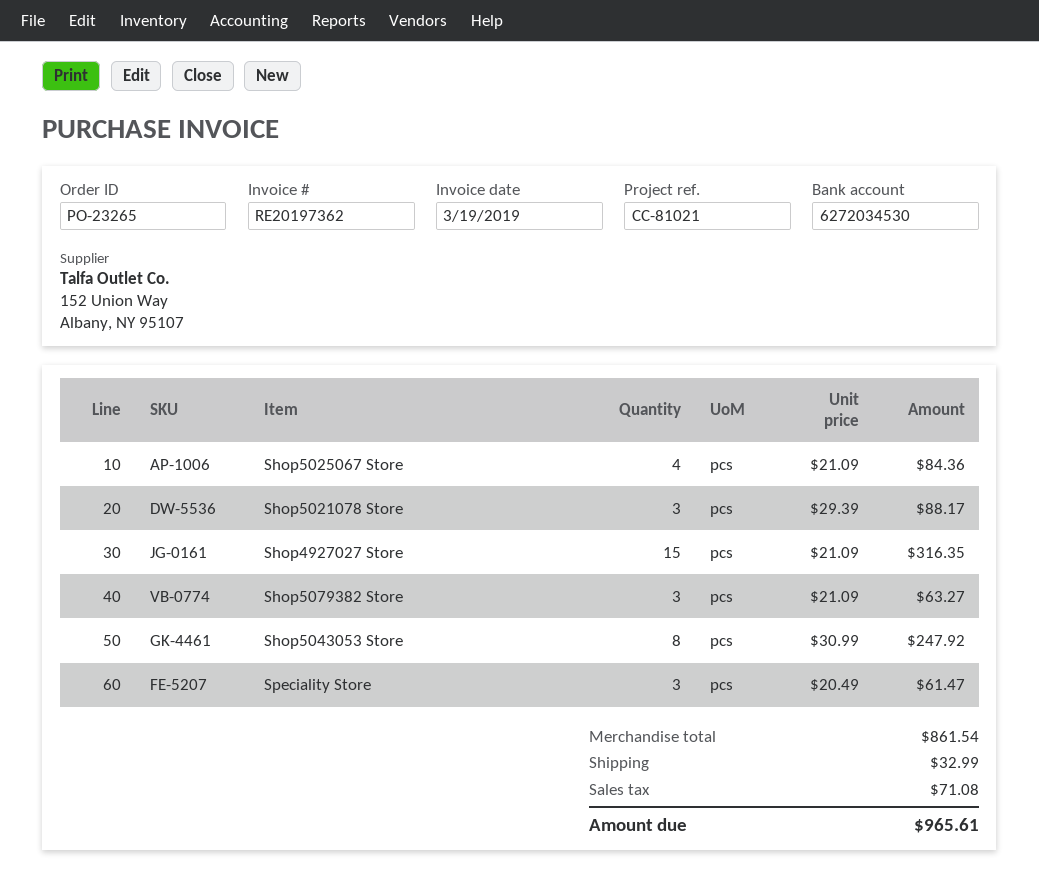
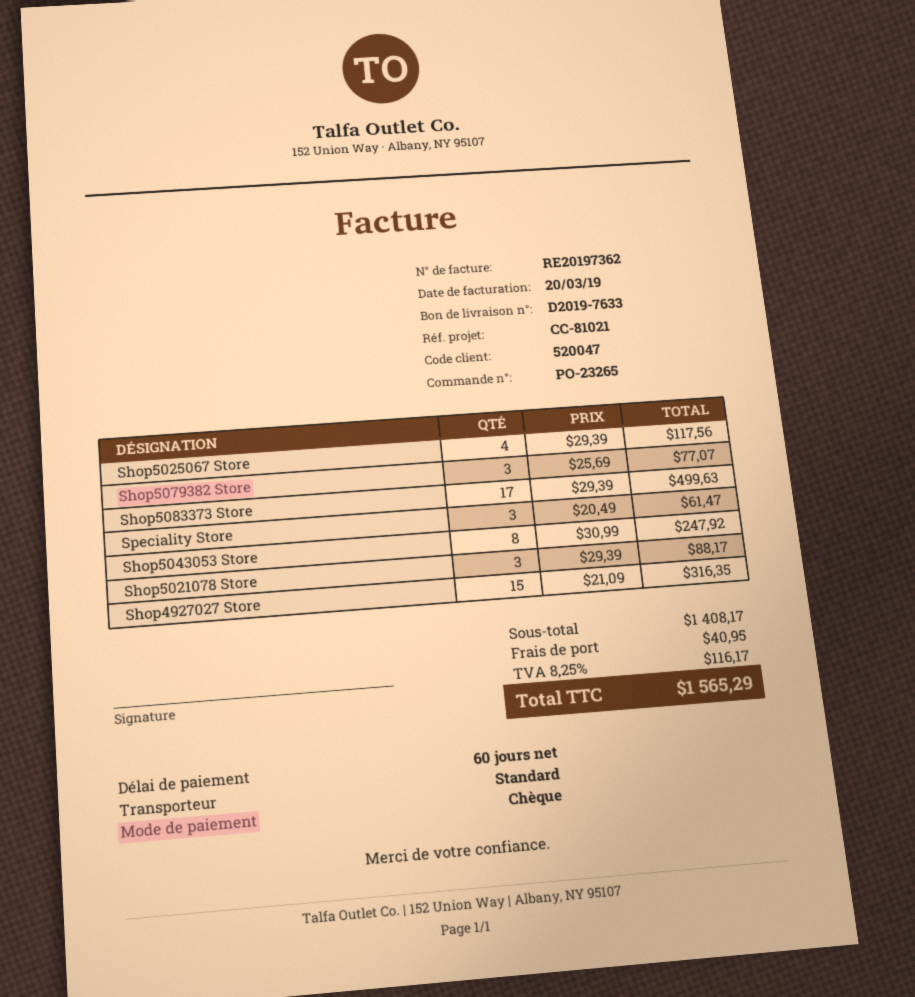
invoice date: 2019-03-19 -> 2019-03-20
Shop5025067 Store: 4 x 21.09 = 84.36 -> 4 x 29.39 = 117.56
Shop5079382 Store: 3 x 21.09 = 63.27 -> 3 x 25.69 = 77.07
Shop5083373 Store: none -> 17 x 29.39 = 499.63
subtotal: 861.54 -> 1408.17
shipping: 32.99 -> 40.95
tax: 71.08 -> 116.17
total: 965.61 -> 1565.29

